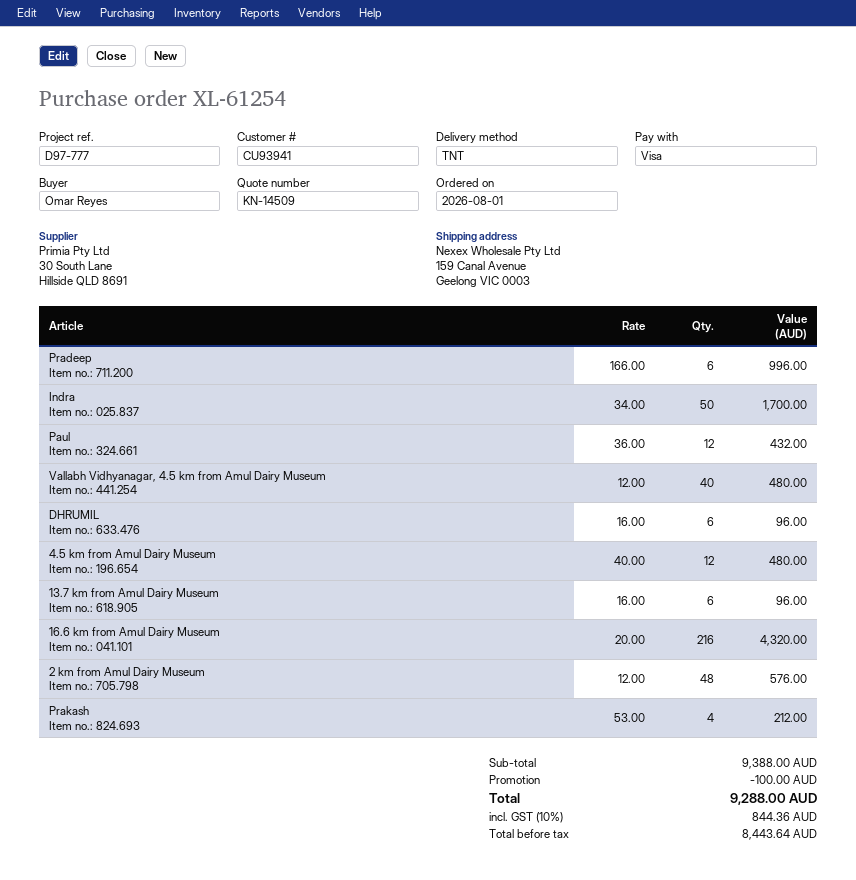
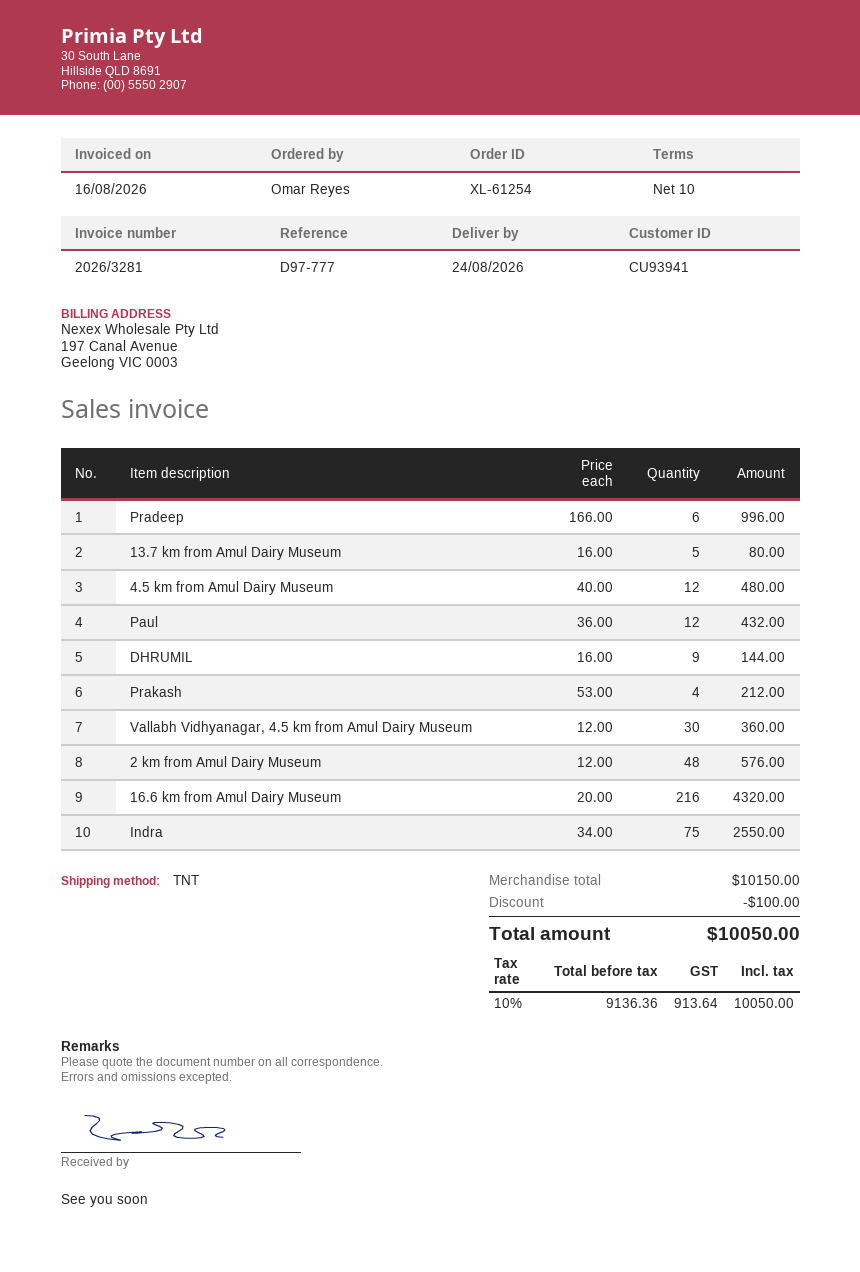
Indra: 50 x 34.00 = 1700.00 -> 75 x 34.00 = 2550.00
Vallabh Vidhyanagar, 4.5 km from Amul Dairy Museum: 40 x 12.00 = 480.00 -> 30 x 12.00 = 360.00
DHRUMIL: 6 x 16.00 = 96.00 -> 9 x 16.00 = 144.00
13.7 km from Amul Dairy Museum: 6 x 16.00 = 96.00 -> 5 x 16.00 = 80.00
subtotal: 9388.00 -> 10150.00
net: 8443.64 -> 9136.36
tax: 10% = 844.36 -> 10% = 913.64
total: 9288.00 -> 10050.00

